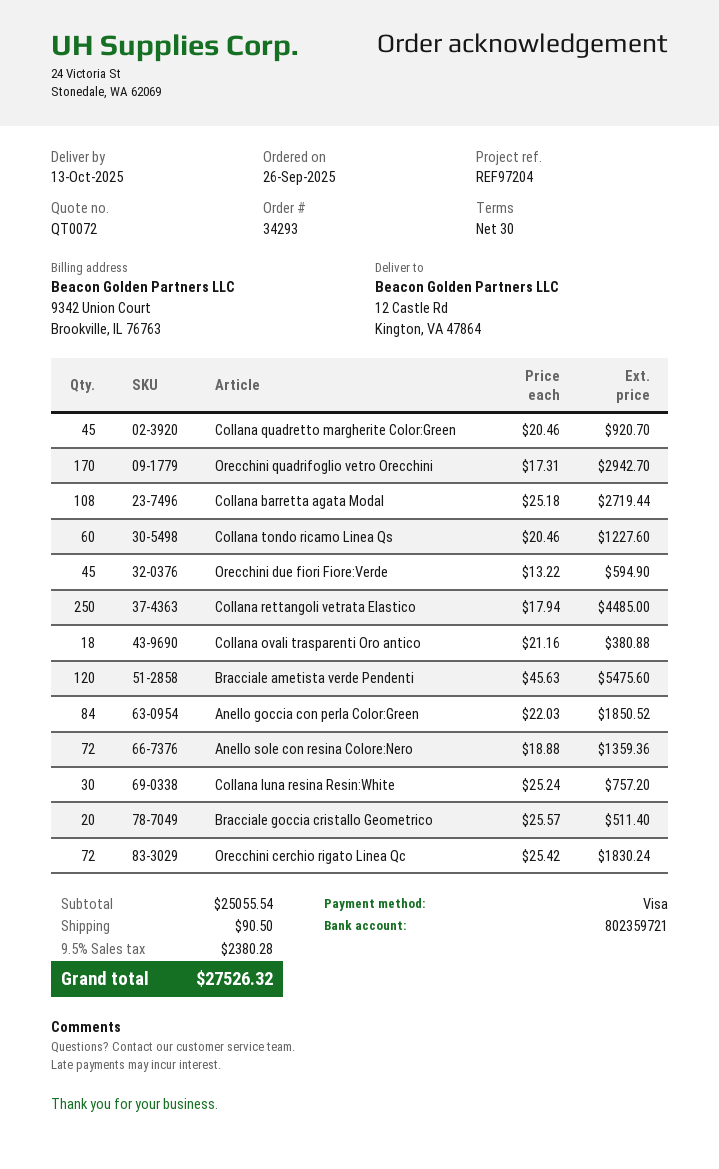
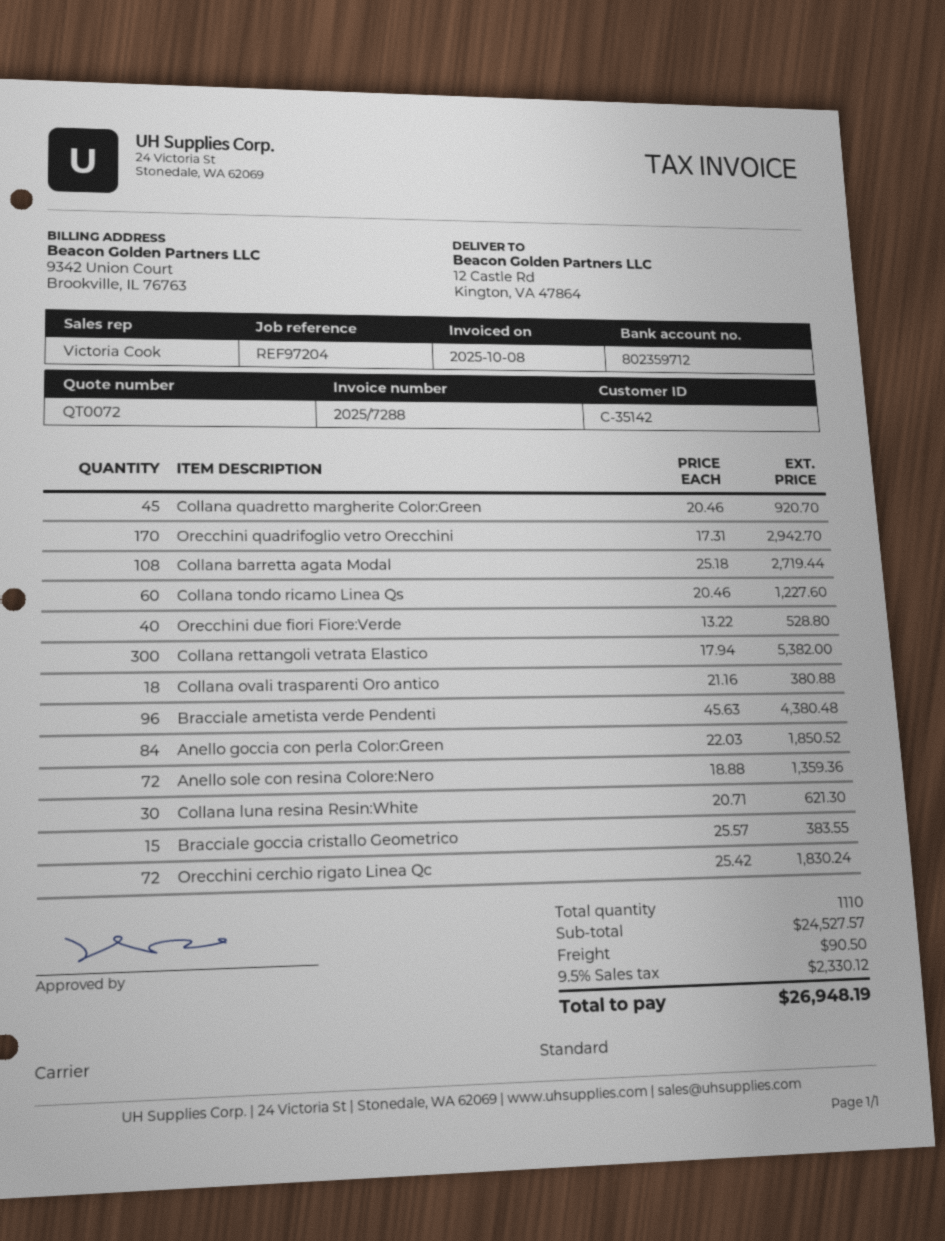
bank account: 802359721 -> 802359712
Orecchini due fiori Fiore:Verde: 45 x 13.22 = 594.90 -> 40 x 13.22 = 528.80
Collana rettangoli vetrata Elastico: 250 x 17.94 = 4485.00 -> 300 x 17.94 = 5382.00
Bracciale ametista verde Pendenti: 120 x 45.63 = 5475.60 -> 96 x 45.63 = 4380.48
Collana luna resina Resin:White: 30 x 25.24 = 757.20 -> 30 x 20.71 = 621.30
Bracciale goccia cristallo Geometrico: 20 x 25.57 = 511.40 -> 15 x 25.57 = 383.55
subtotal: 25055.54 -> 24527.57
tax: 9.5% = 2380.28 -> 9.5% = 2330.12
total: 27526.32 -> 26948.19

